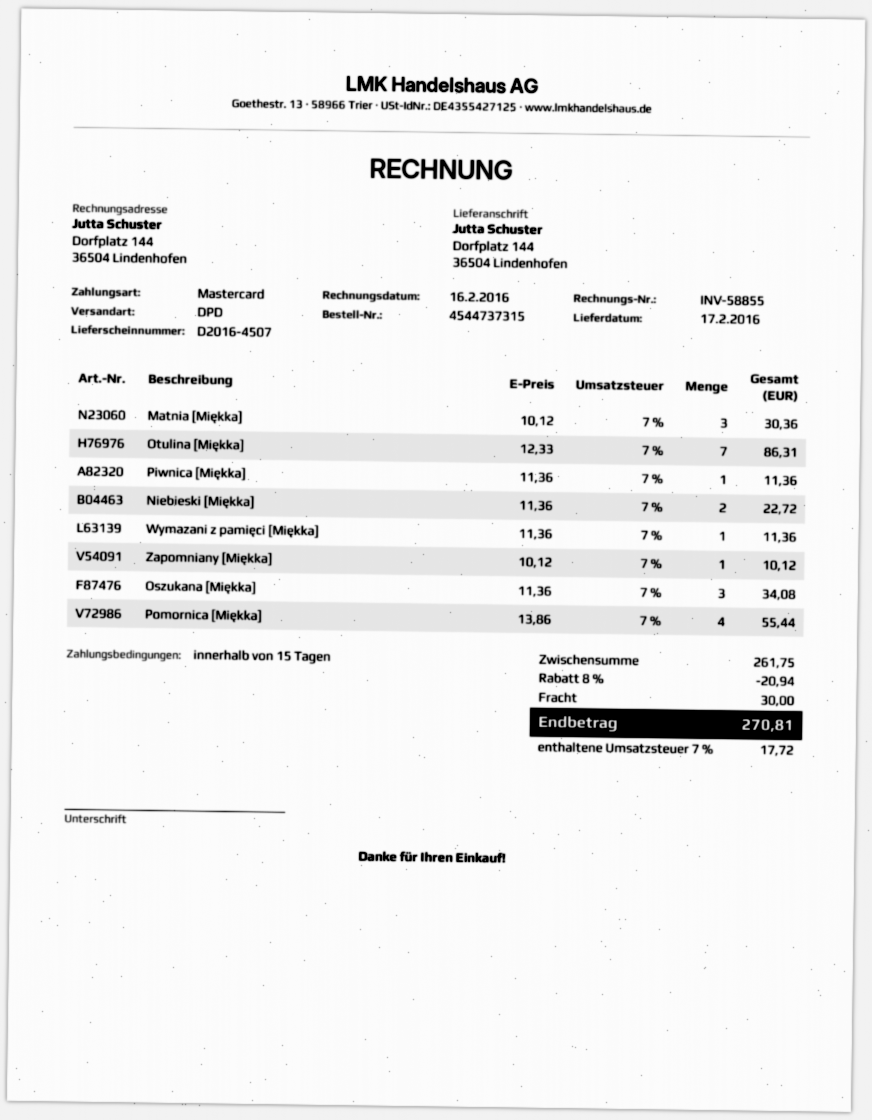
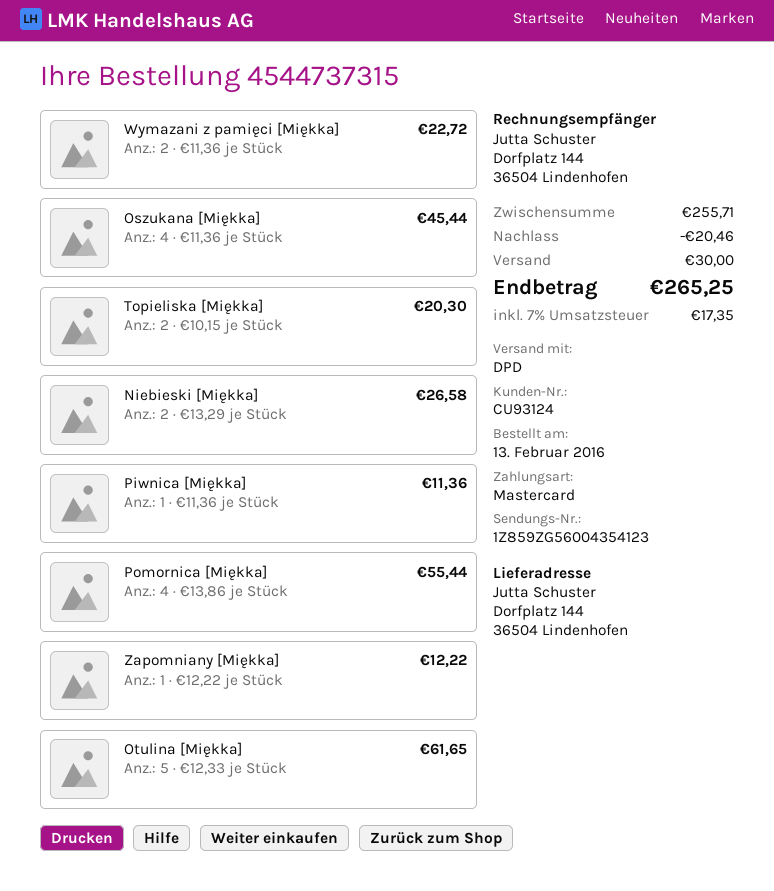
Matnia [Miękka]: 3 x 10.12 = 30.36 -> none
Otulina [Miękka]: 7 x 12.33 = 86.31 -> 5 x 12.33 = 61.65
Niebieski [Miękka]: 2 x 11.36 = 22.72 -> 2 x 13.29 = 26.58
Wymazani z pamięci [Miękka]: 1 x 11.36 = 11.36 -> 2 x 11.36 = 22.72
Zapomniany [Miękka]: 1 x 10.12 = 10.12 -> 1 x 12.22 = 12.22
Oszukana [Miękka]: 3 x 11.36 = 34.08 -> 4 x 11.36 = 45.44
Topieliska [Miękka]: none -> 2 x 10.15 = 20.30
subtotal: 261.75 -> 255.71
discount: 20.94 -> 20.46
tax: 7% = 17.72 -> 7% = 17.35
total: 270.81 -> 265.25

